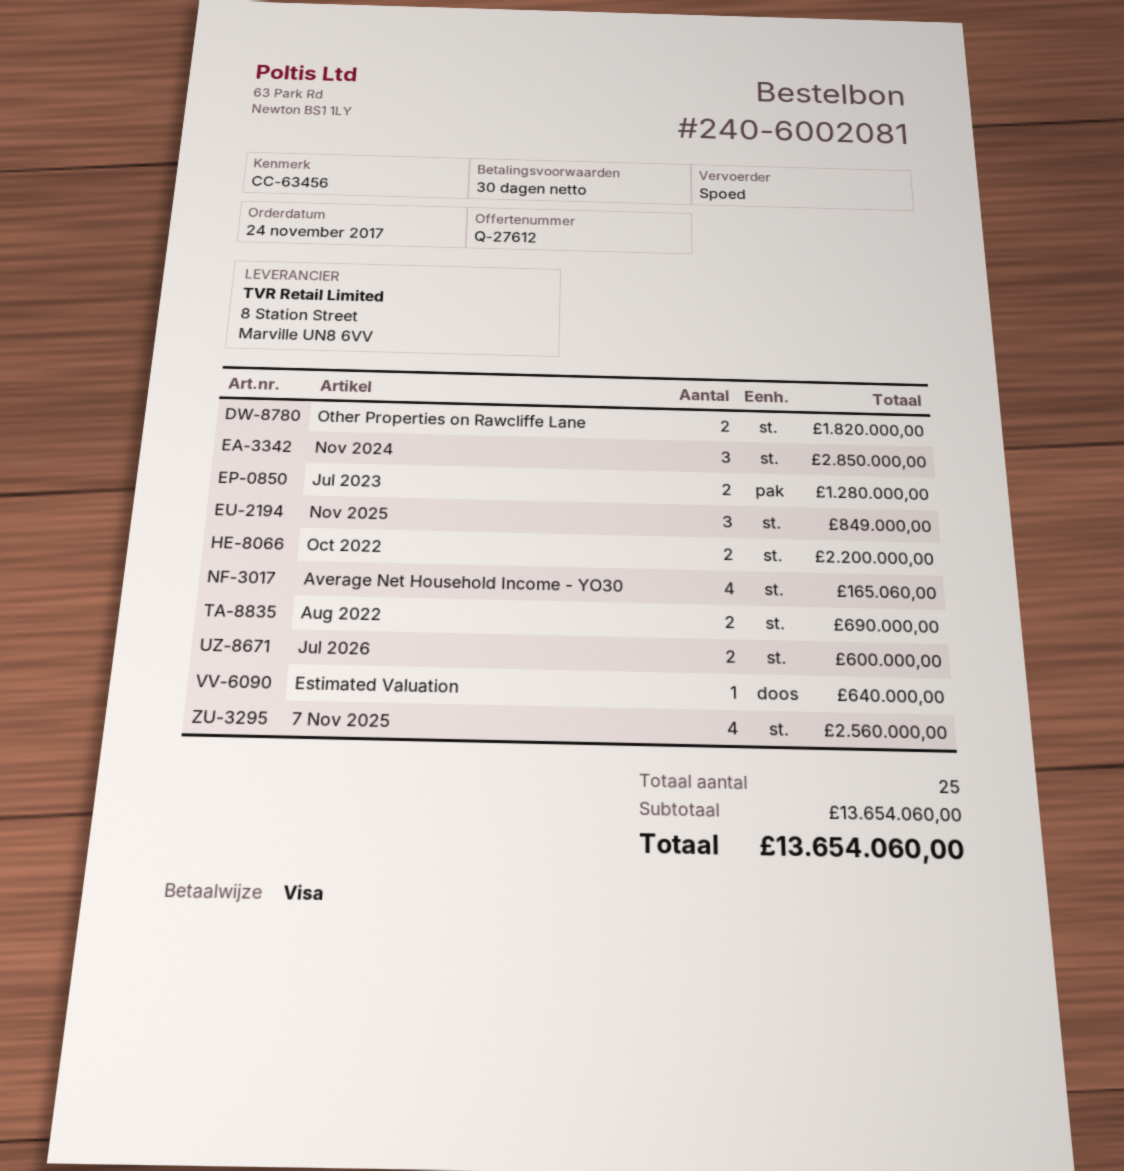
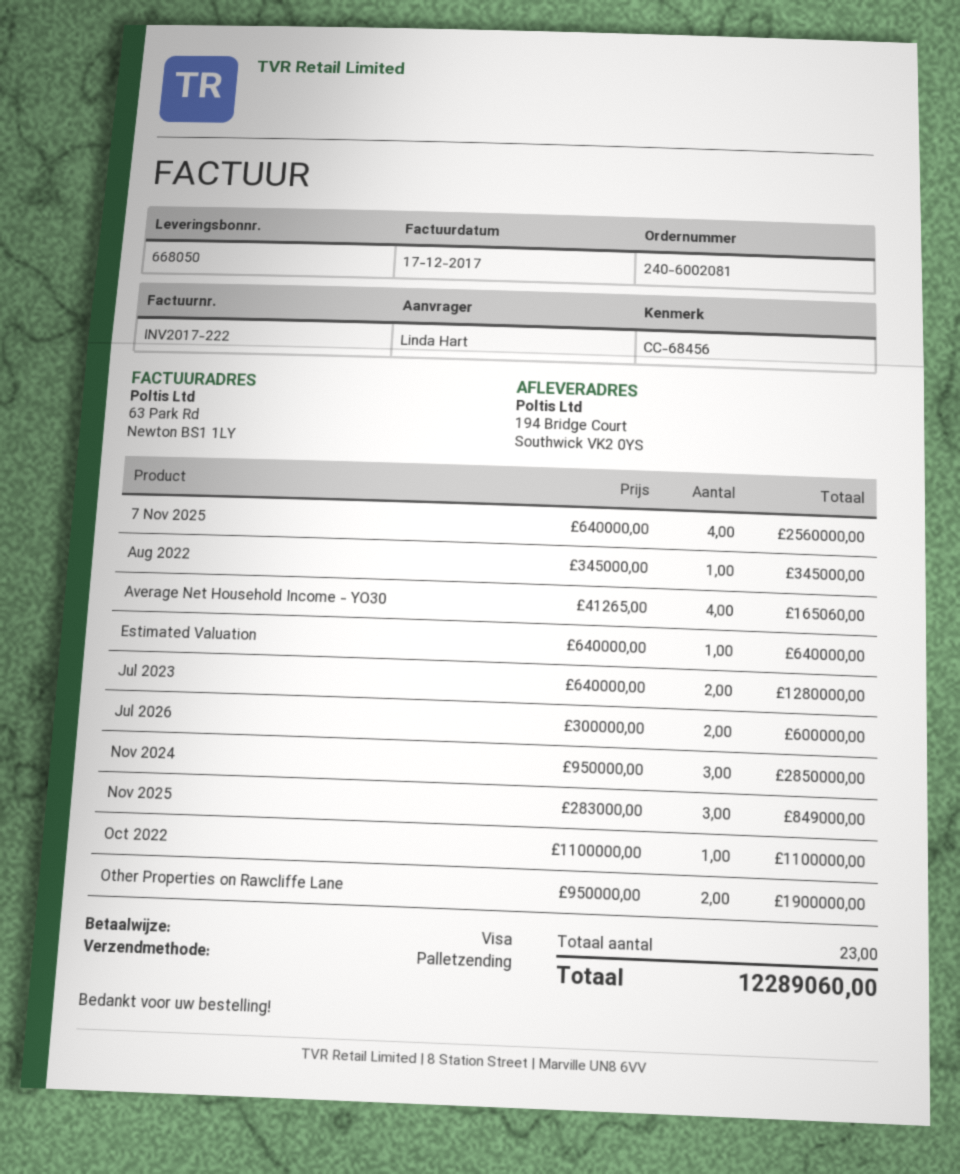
reference: CC-63456 -> CC-68456
shipping method: express -> pallet freight
Other Properties on Rawcliffe Lane: 2 for 1820000.00 -> 2 for 1900000.00
Oct 2022: 2 for 2200000.00 -> 1 for 1100000.00
Aug 2022: 2 for 690000.00 -> 1 for 345000.00
total quantity: 25 -> 23
total: 13654060.00 -> 12289060.00

